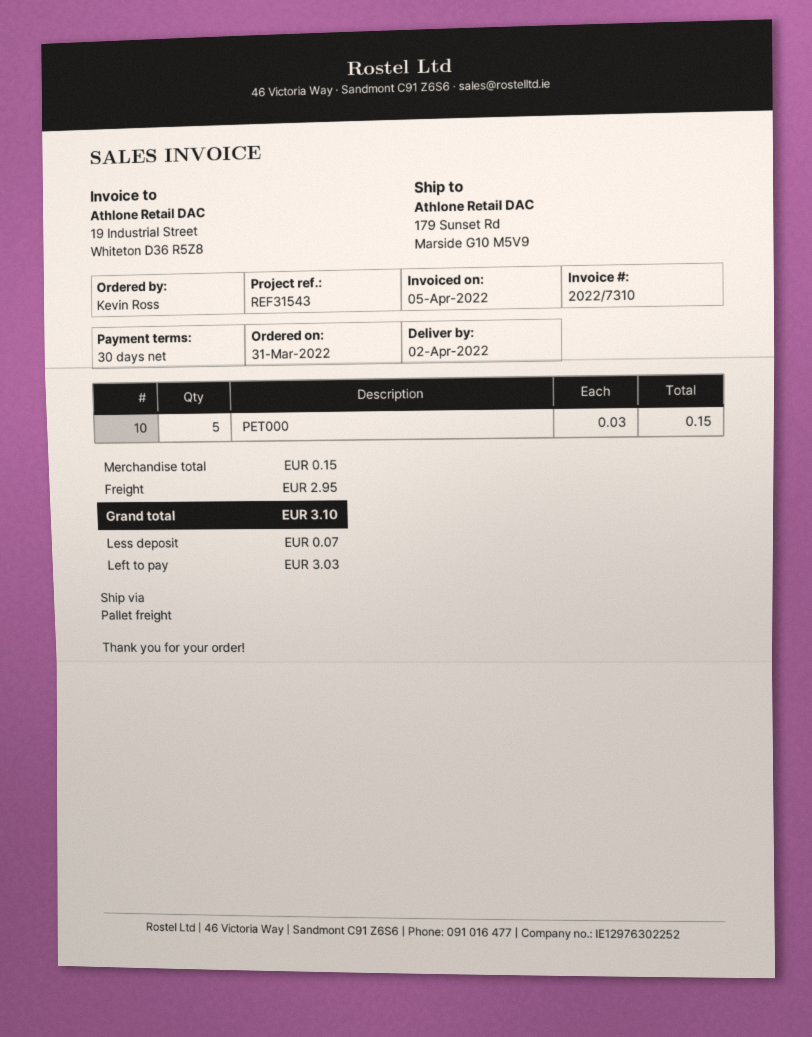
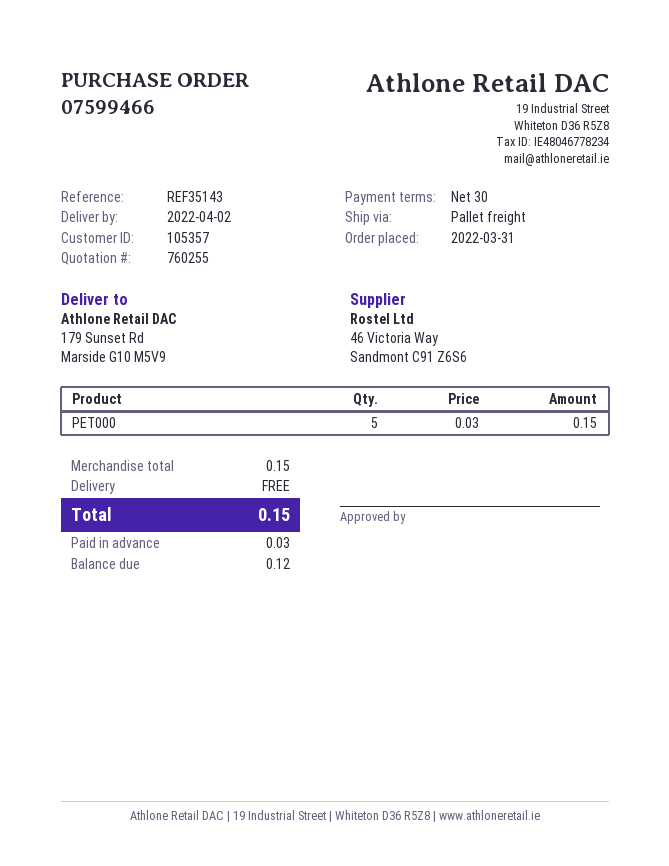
reference: REF31543 -> REF35143
shipping: 2.95 -> 0.00
total: 3.10 -> 0.15
deposit: 0.07 -> 0.03
balance: 3.03 -> 0.12

